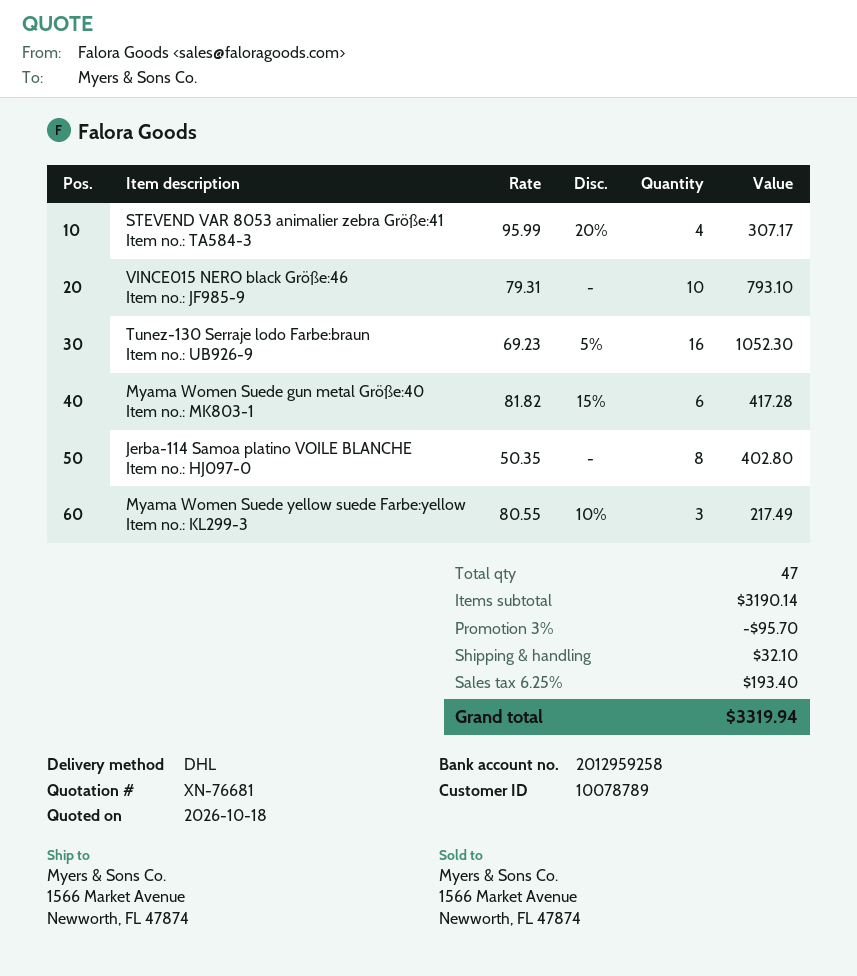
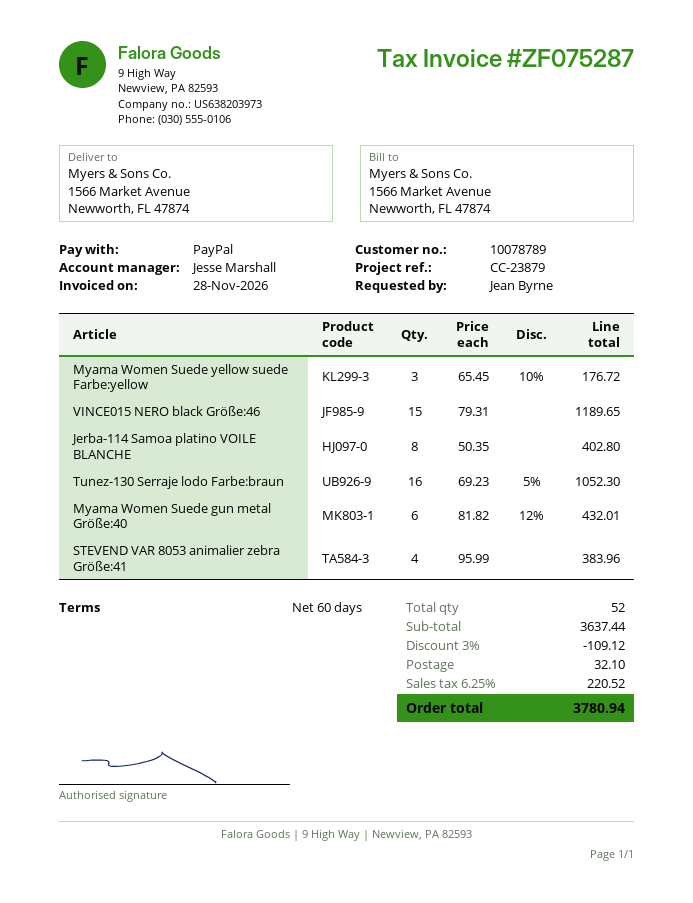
STEVEND VAR 8053 animalier zebra Größe:41: 4 x 95.99 - 20% = 307.17 -> 4 x 95.99 = 383.96
VINCE015 NERO black Größe:46: 10 x 79.31 = 793.10 -> 15 x 79.31 = 1189.65
Myama Women Suede gun metal Größe:40: 6 x 81.82 - 15% = 417.28 -> 6 x 81.82 - 12% = 432.01
Myama Women Suede yellow suede Farbe:yellow: 3 x 80.55 - 10% = 217.49 -> 3 x 65.45 - 10% = 176.72
total quantity: 47 -> 52
subtotal: 3190.14 -> 3637.44
discount: 3% = 95.70 -> 3% = 109.12
tax: 6.25% = 193.40 -> 6.25% = 220.52
total: 3319.94 -> 3780.94

